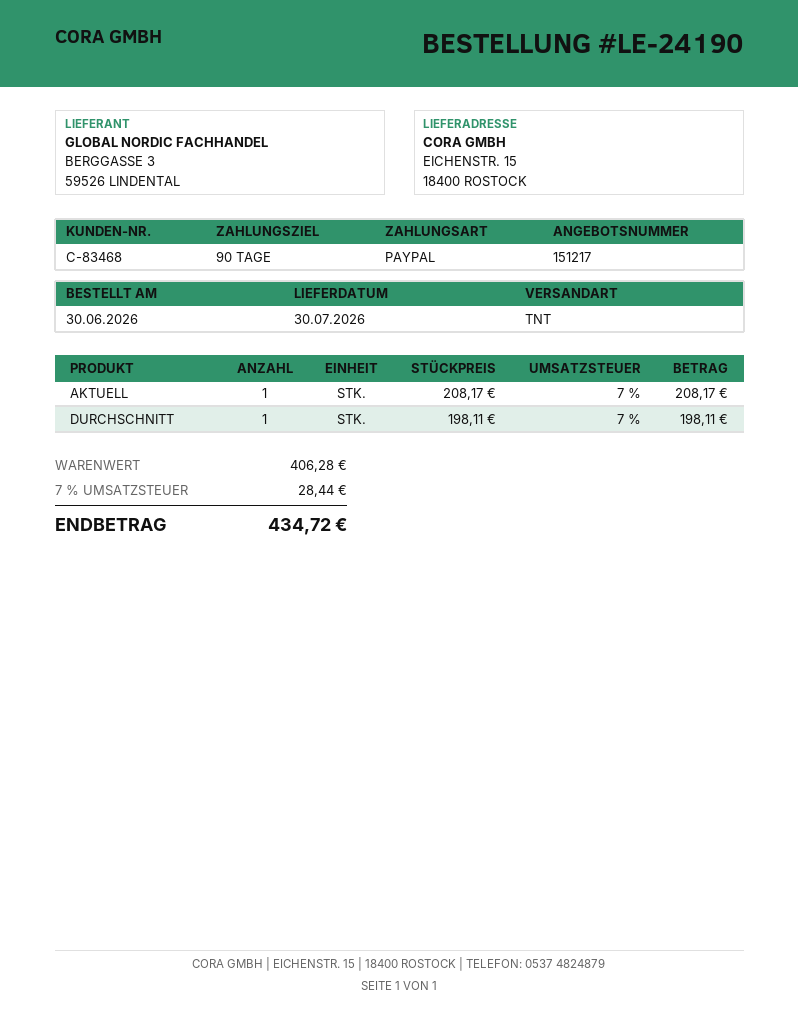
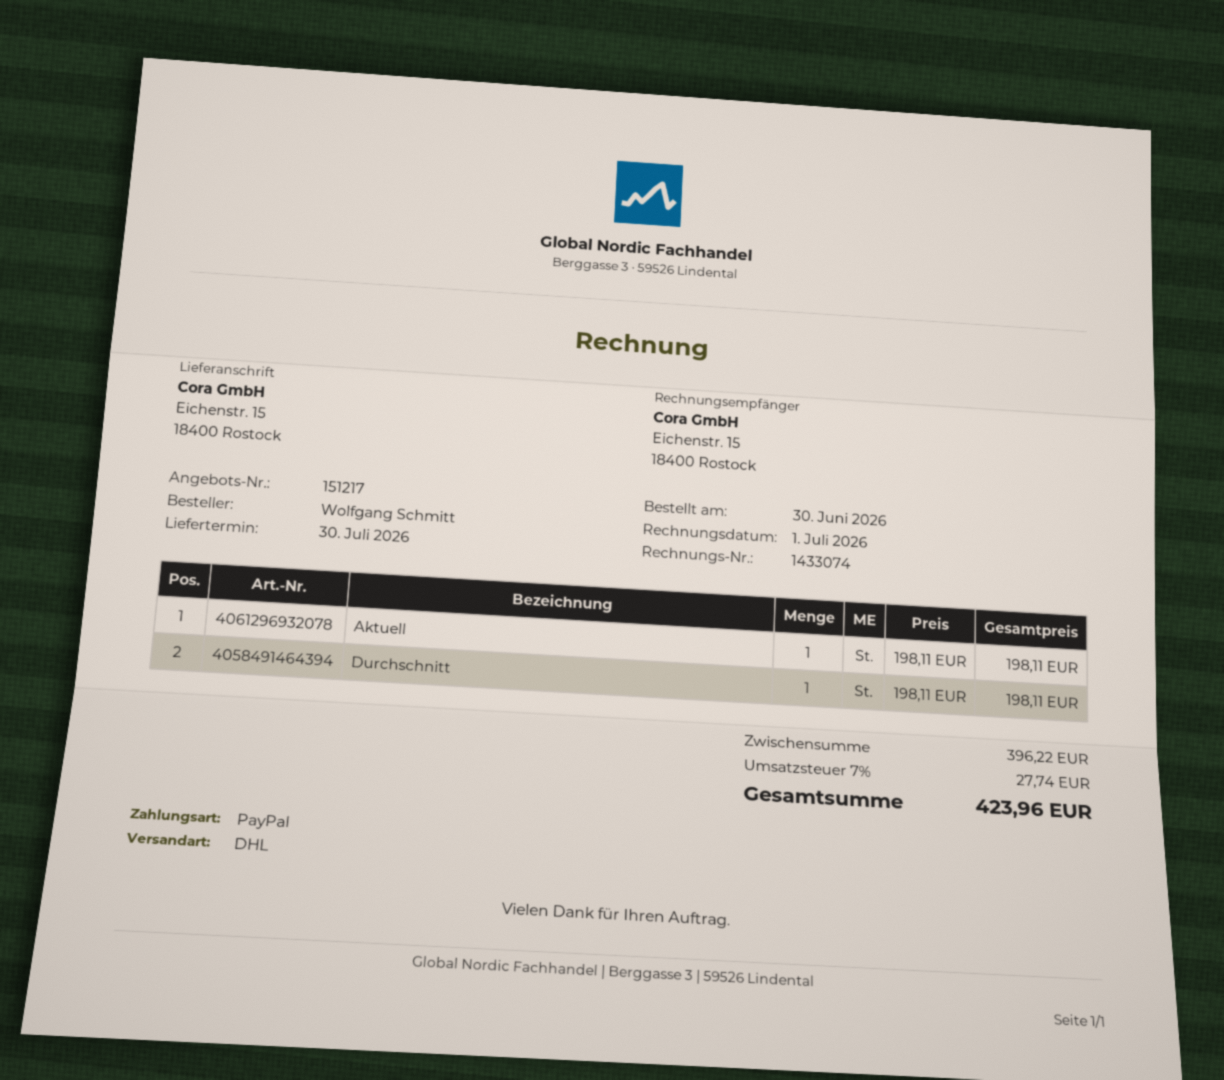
shipping method: TNT -> DHL
AKTUELL: 1 x 208.17 = 208.17 -> 1 x 198.11 = 198.11
subtotal: 406.28 -> 396.22
tax: 7% = 28.44 -> 7% = 27.74
total: 434.72 -> 423.96

